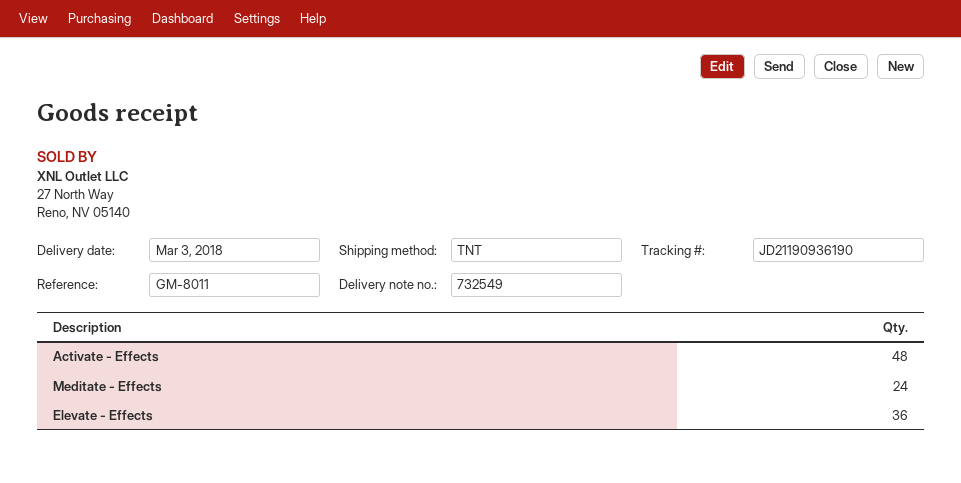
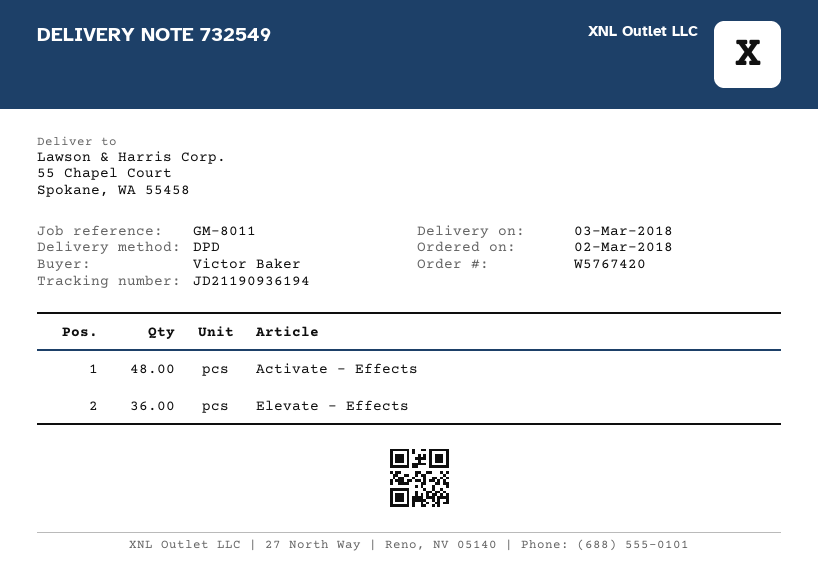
shipping method: TNT -> DPD
tracking number: JD21190936190 -> JD21190936194
Meditate - Effects: 24 -> none

